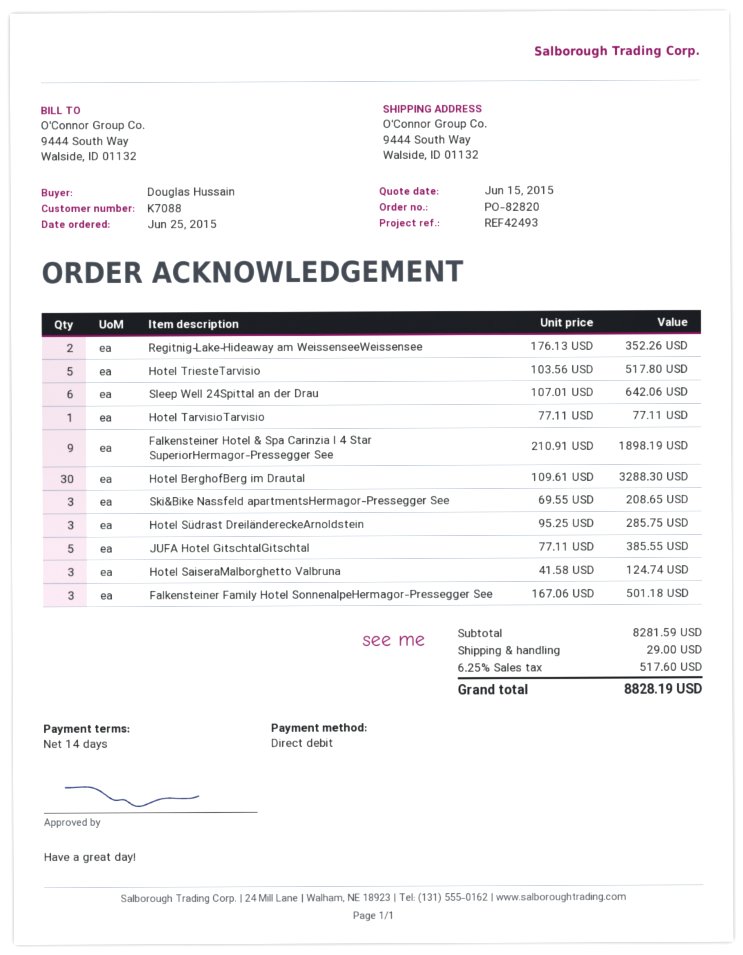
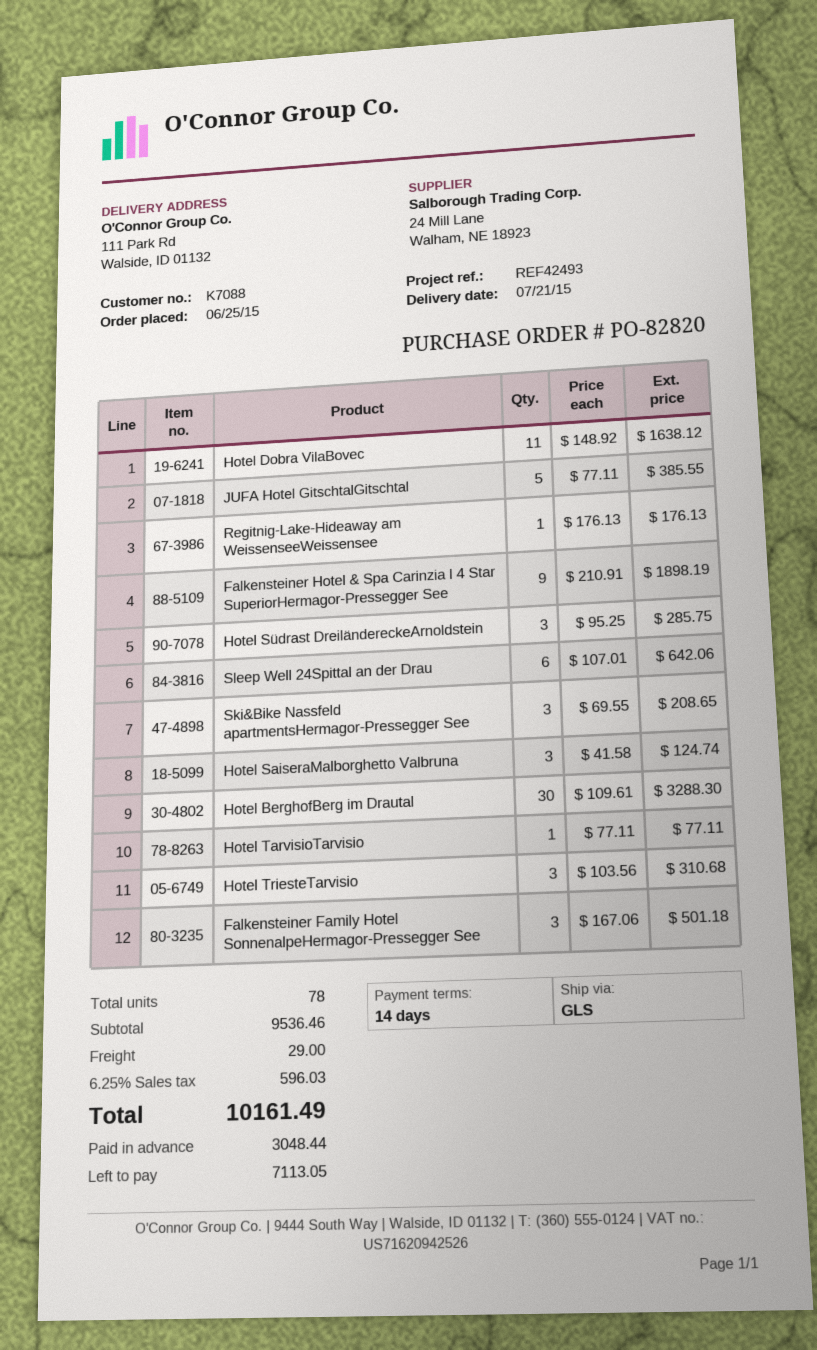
ship to: 9444 South Way, Walside, ID 01132 -> 111 Park Rd, Walside, ID 01132
Regitnig‑Lake‑Hideaway am WeissenseeWeissensee: 2 x 176.13 = 352.26 -> 1 x 176.13 = 176.13
Hotel TriesteTarvisio: 5 x 103.56 = 517.80 -> 3 x 103.56 = 310.68
Hotel Dobra VilaBovec: none -> 11 x 148.92 = 1638.12
subtotal: 8281.59 -> 9536.46
tax: 6.25% = 517.60 -> 6.25% = 596.03
total: 8828.19 -> 10161.49

